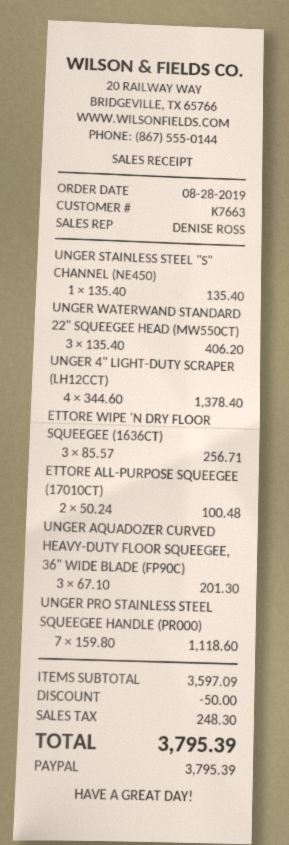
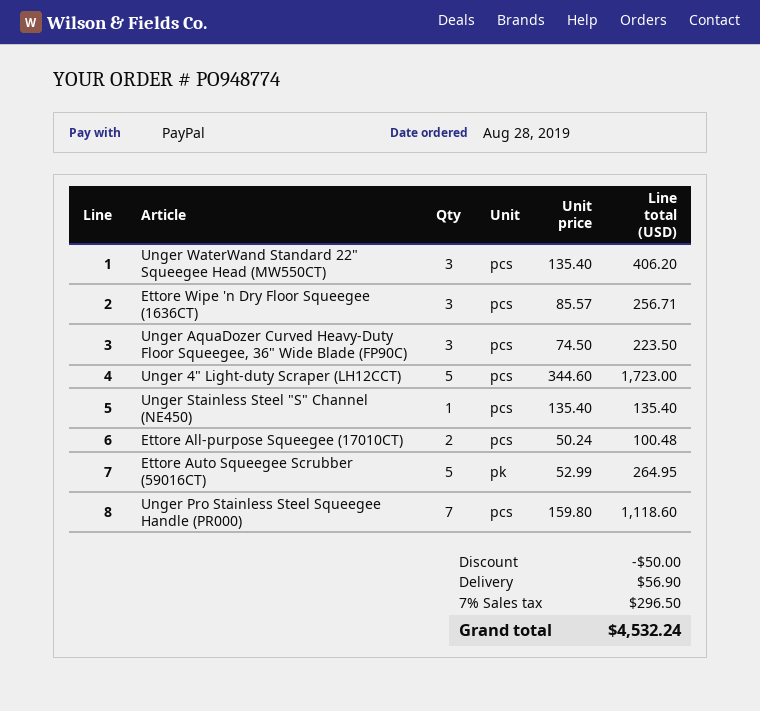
UNGER 4" LIGHT-DUTY SCRAPER (LH12CCT): 4 x 344.60 = 1378.40 -> 5 x 344.60 = 1723.00
UNGER AQUADOZER CURVED HEAVY-DUTY FLOOR SQUEEGEE, 36" WIDE BLADE (FP90C): 3 x 67.10 = 201.30 -> 3 x 74.50 = 223.50
Ettore Auto Squeegee Scrubber (59016CT): none -> 5 x 52.99 = 264.95
shipping: none -> 56.90
tax: 248.30 -> 296.50
total: 3795.39 -> 4532.24

